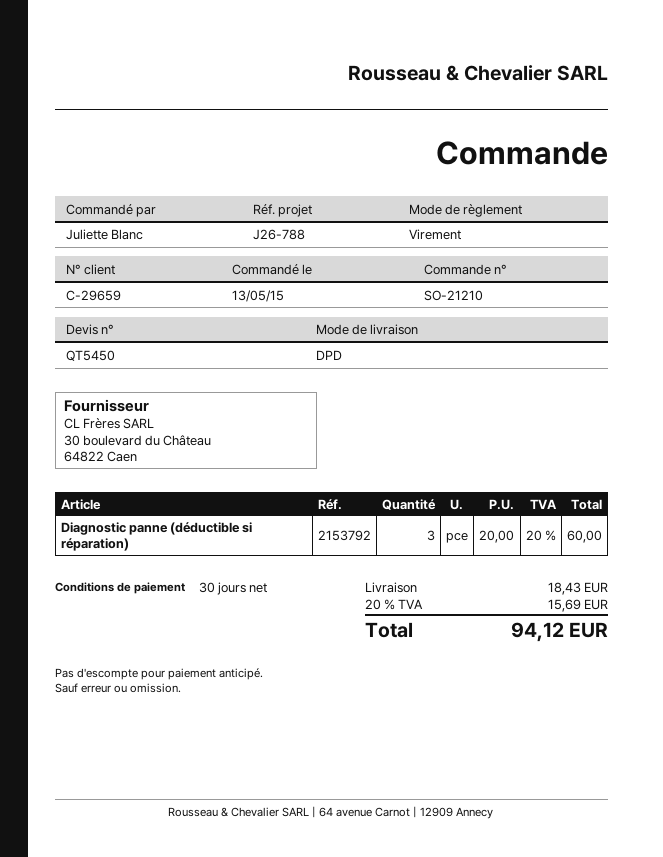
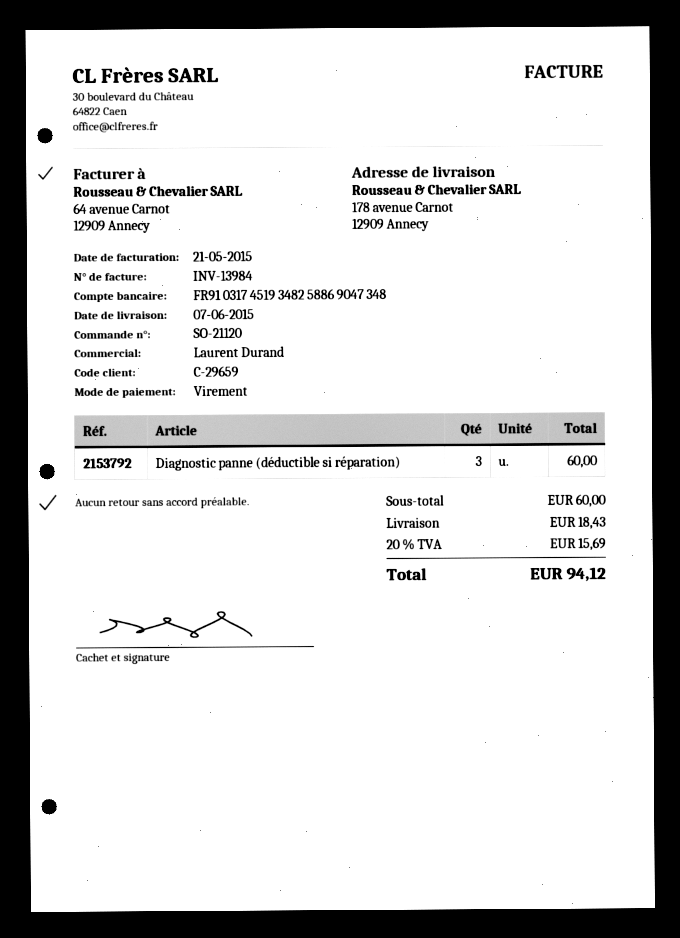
order number: SO-21210 -> SO-21120

